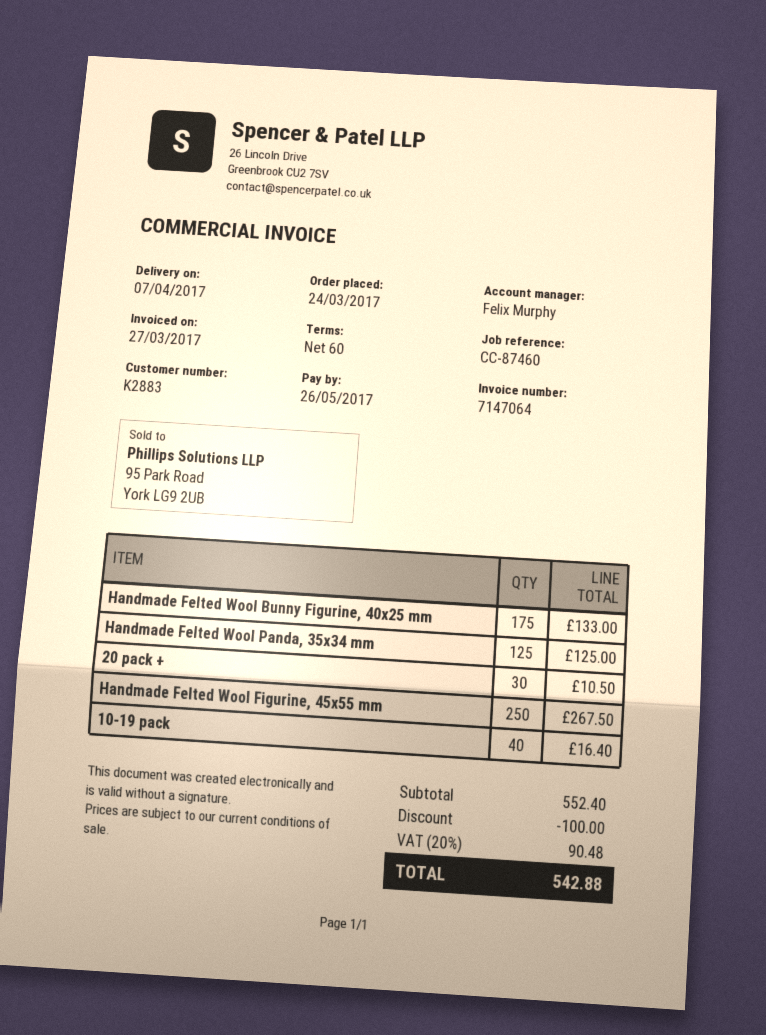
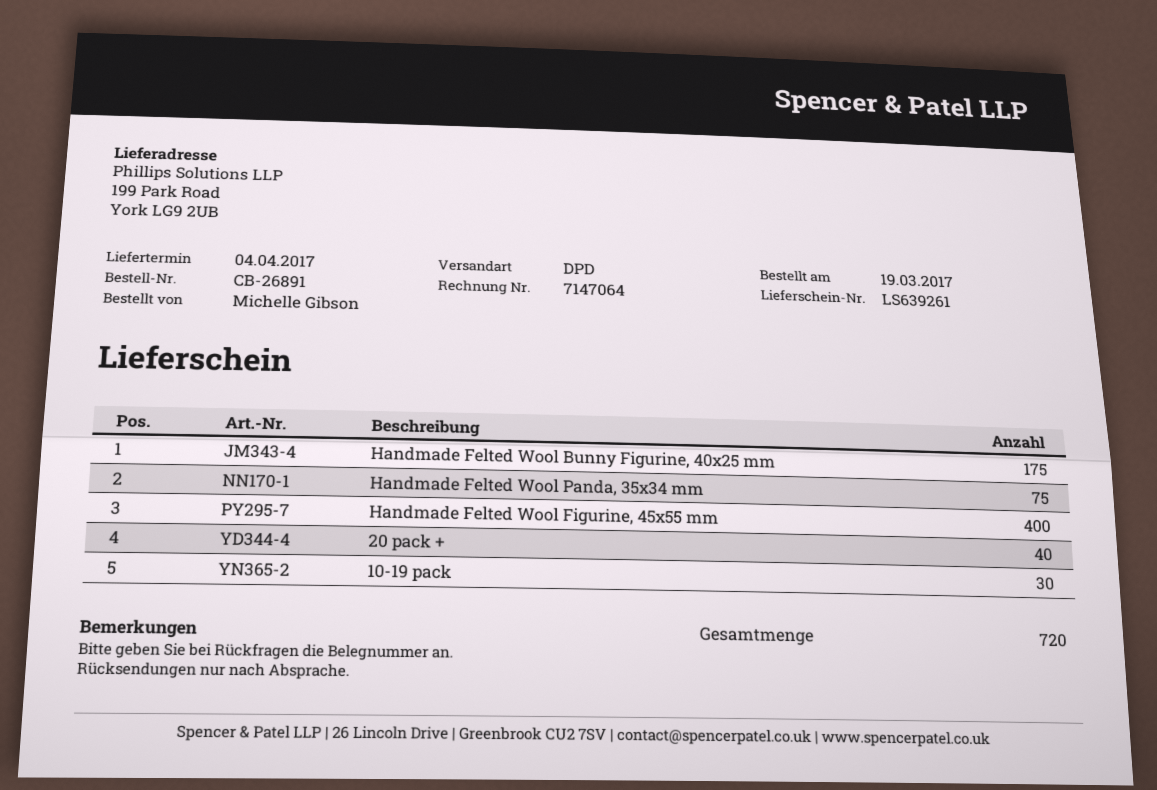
order date: 2017-03-24 -> 2017-03-19
delivery date: 2017-04-07 -> 2017-04-04
Handmade Felted Wool Panda, 35x34 mm: 125 -> 75
20 pack +: 30 -> 40
Handmade Felted Wool Figurine, 45x55 mm: 250 -> 400
10-19 pack: 40 -> 30

